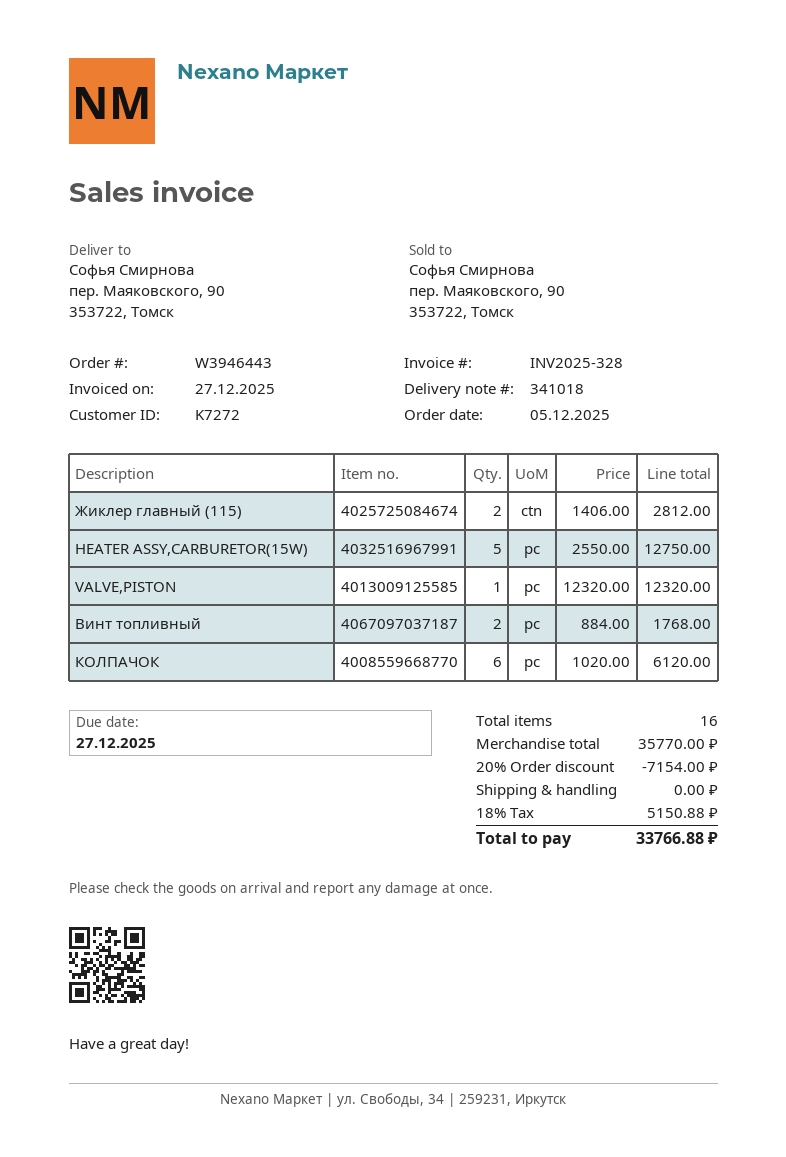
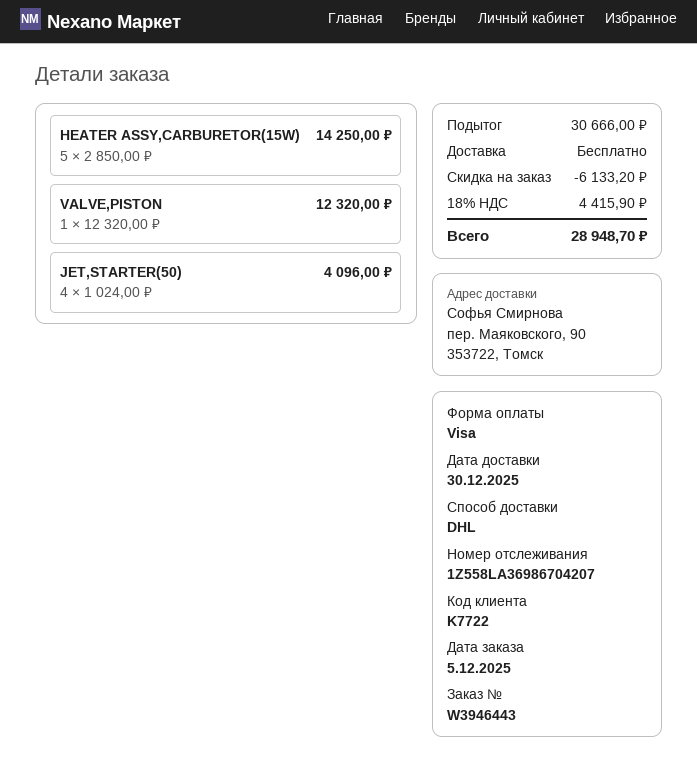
customer number: K7272 -> K7722
Жиклер главный (115): 2 x 1406.00 = 2812.00 -> none
HEATER ASSY,CARBURETOR(15W): 5 x 2550.00 = 12750.00 -> 5 x 2850.00 = 14250.00
Винт топливный: 2 x 884.00 = 1768.00 -> none
КОЛПАЧОК: 6 x 1020.00 = 6120.00 -> none
JET,STARTER(50): none -> 4 x 1024.00 = 4096.00
subtotal: 35770.00 -> 30666.00
discount: 7154.00 -> 6133.20
tax: 18% = 5150.88 -> 18% = 4415.90
total: 33766.88 -> 28948.70

